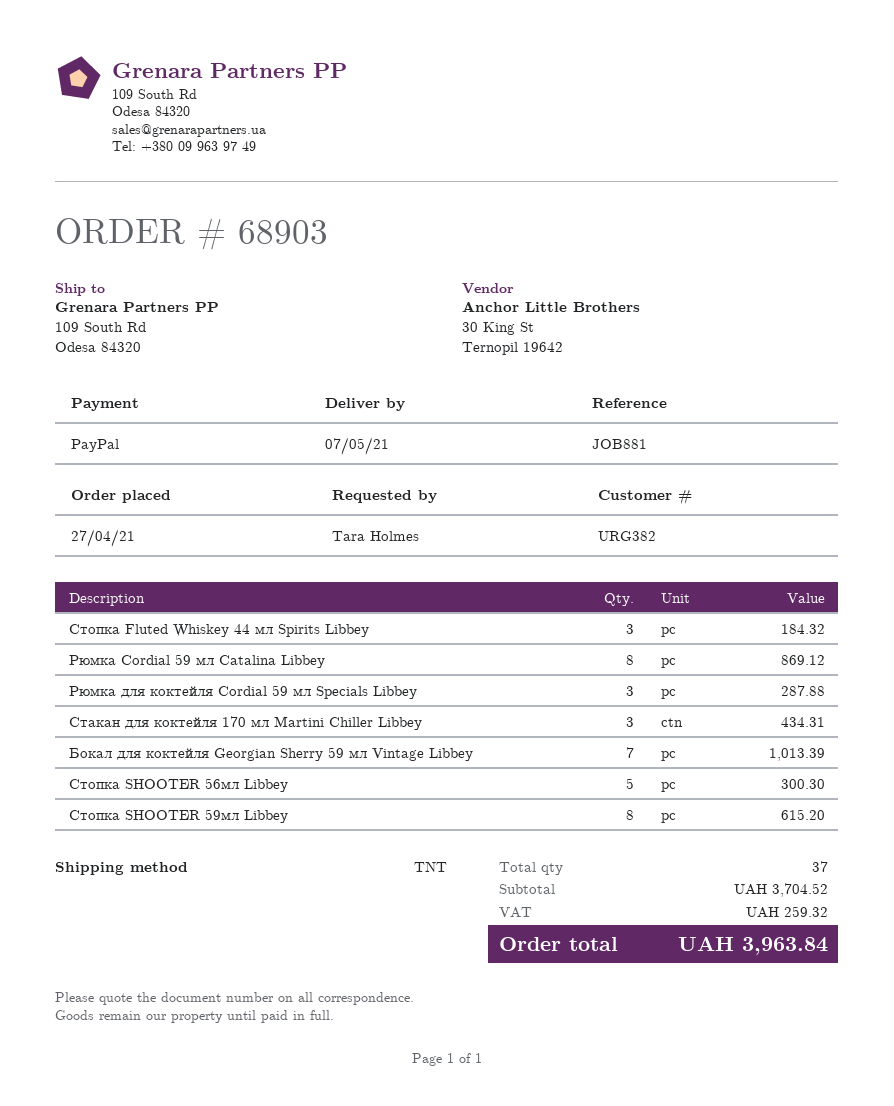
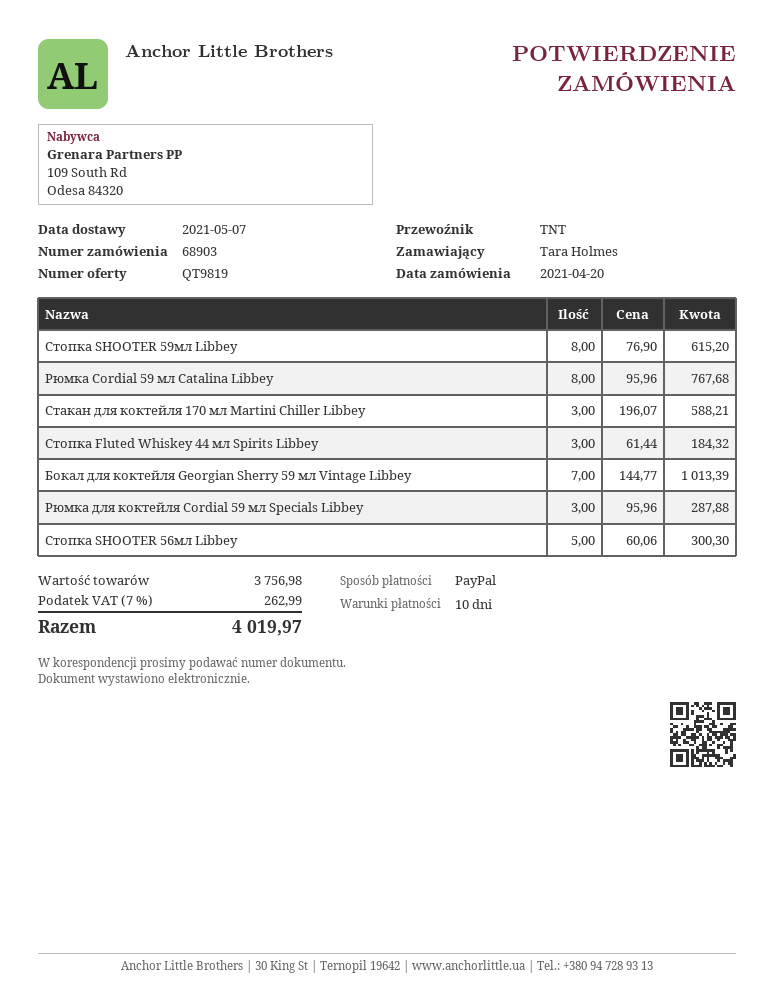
order date: 2021-04-27 -> 2021-04-20
Рюмка Cordial 59 мл Catalina Libbey: 8 for 869.12 -> 8 for 767.68
Стакан для коктейля 170 мл Martini Chiller Libbey: 3 for 434.31 -> 3 for 588.21
subtotal: 3704.52 -> 3756.98
tax: 259.32 -> 262.99
total: 3963.84 -> 4019.97

